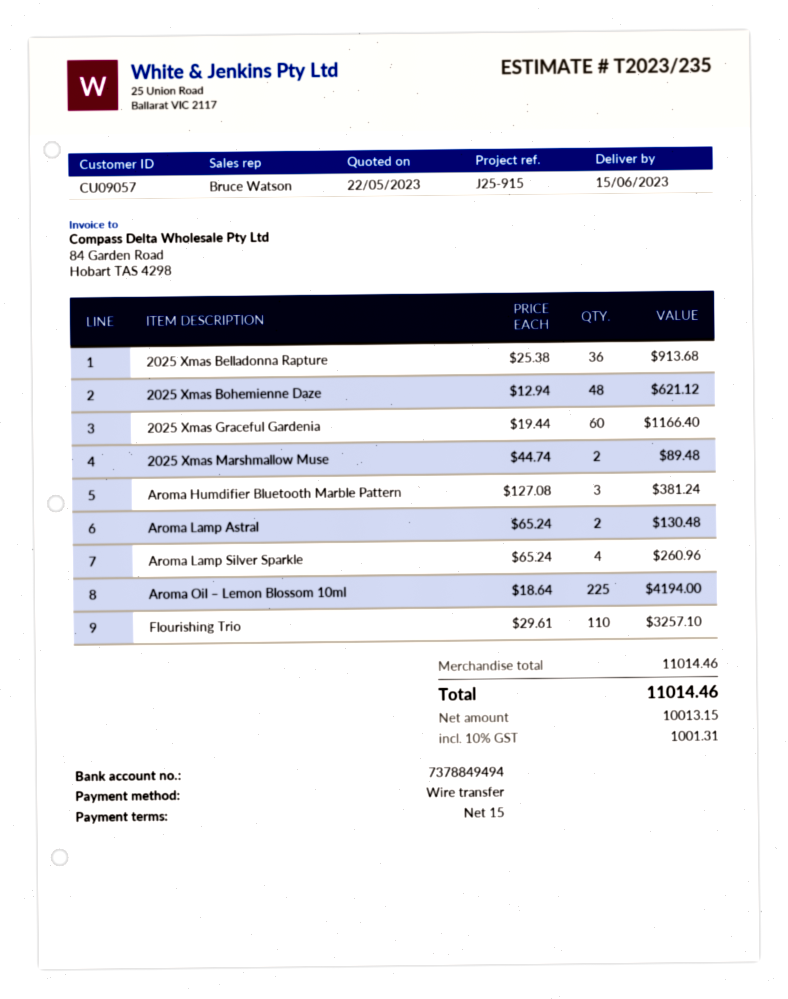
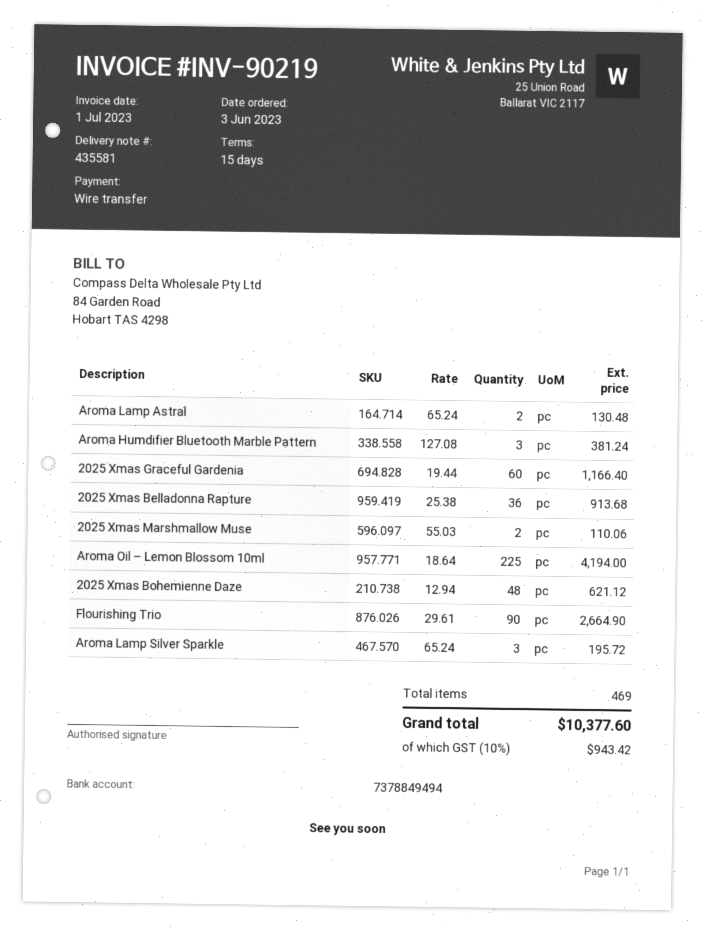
2025 Xmas Marshmallow Muse: 2 x 44.74 = 89.48 -> 2 x 55.03 = 110.06
Aroma Lamp Silver Sparkle: 4 x 65.24 = 260.96 -> 3 x 65.24 = 195.72
Flourishing Trio: 110 x 29.61 = 3257.10 -> 90 x 29.61 = 2664.90
tax: 10% = 1001.31 -> 10% = 943.42
total: 11014.46 -> 10377.60

